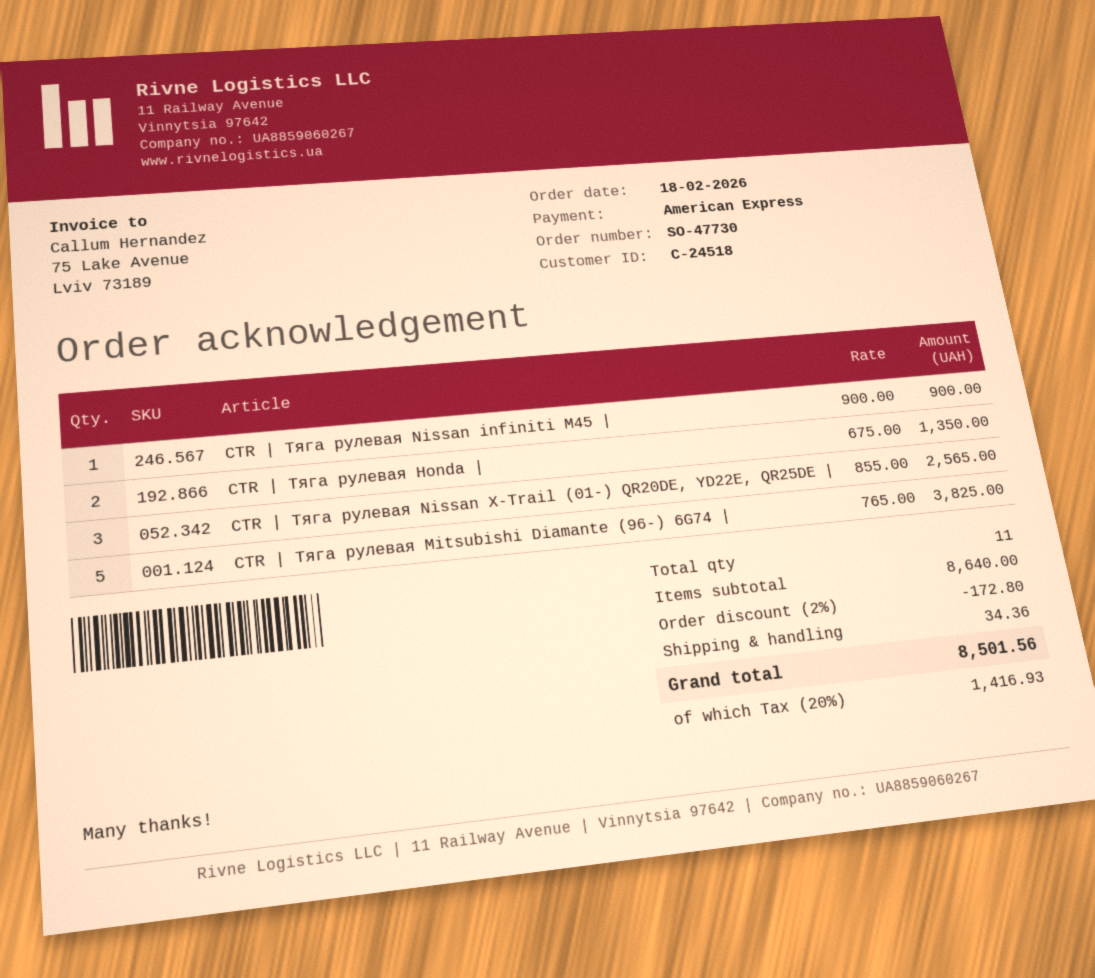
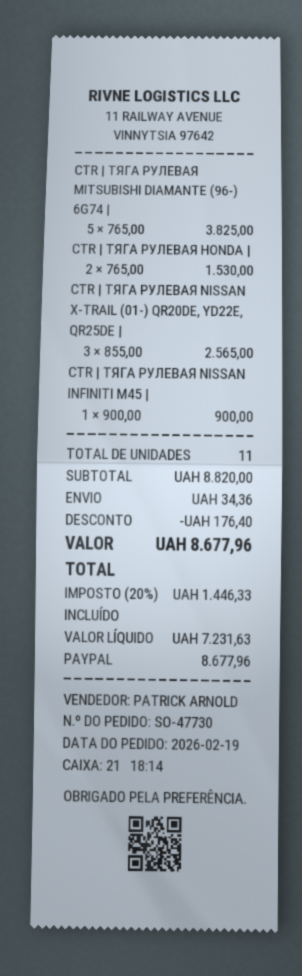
order date: 2026-02-18 -> 2026-02-19
payment method: American Express -> PayPal
CTR | Тяга рулевая Honda |: 2 x 675.00 = 1350.00 -> 2 x 765.00 = 1530.00
subtotal: 8640.00 -> 8820.00
discount: 172.80 -> 176.40
tax: 20% = 1416.93 -> 20% = 1446.33
total: 8501.56 -> 8677.96

